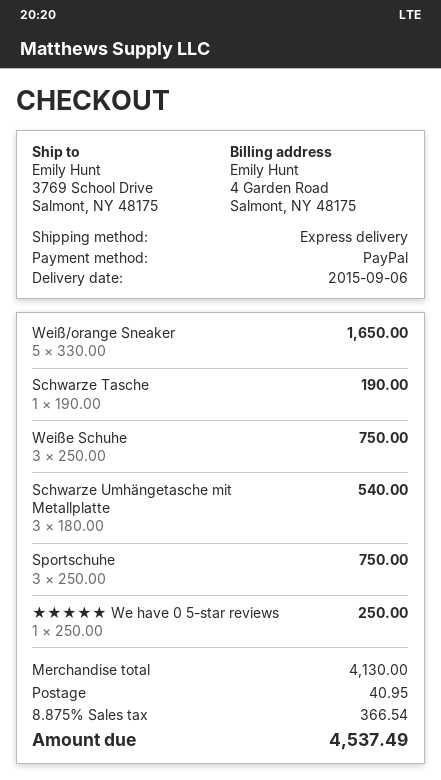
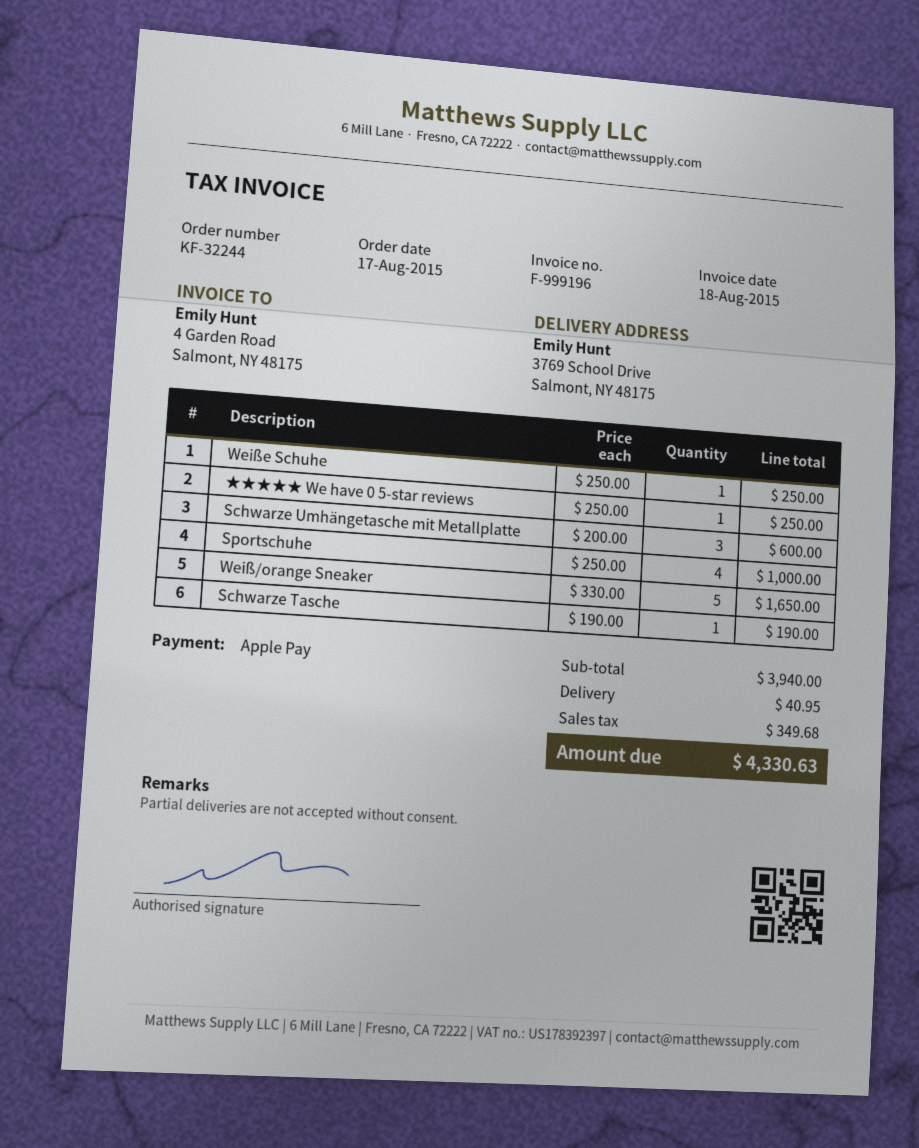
payment method: PayPal -> Apple Pay
Weiße Schuhe: 3 x 250.00 = 750.00 -> 1 x 250.00 = 250.00
Schwarze Umhängetasche mit Metallplatte: 3 x 180.00 = 540.00 -> 3 x 200.00 = 600.00
Sportschuhe: 3 x 250.00 = 750.00 -> 4 x 250.00 = 1000.00
subtotal: 4130.00 -> 3940.00
tax: 366.54 -> 349.68
total: 4537.49 -> 4330.63

